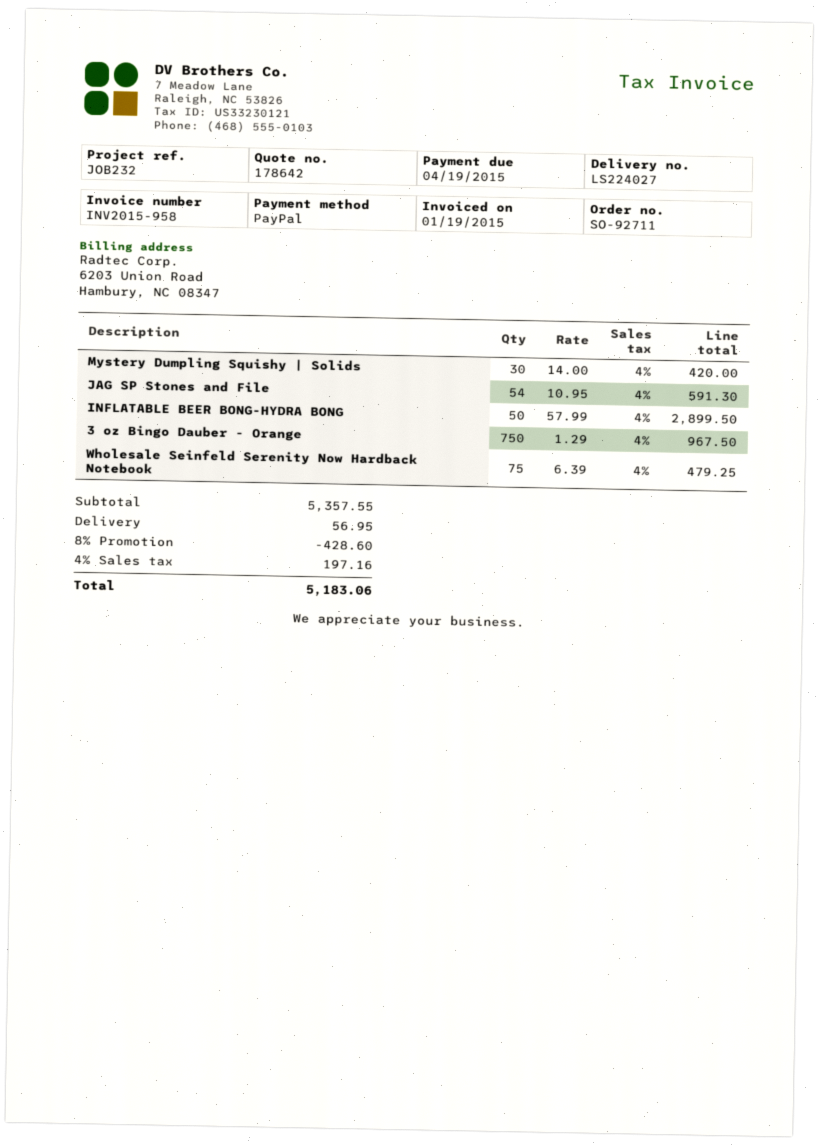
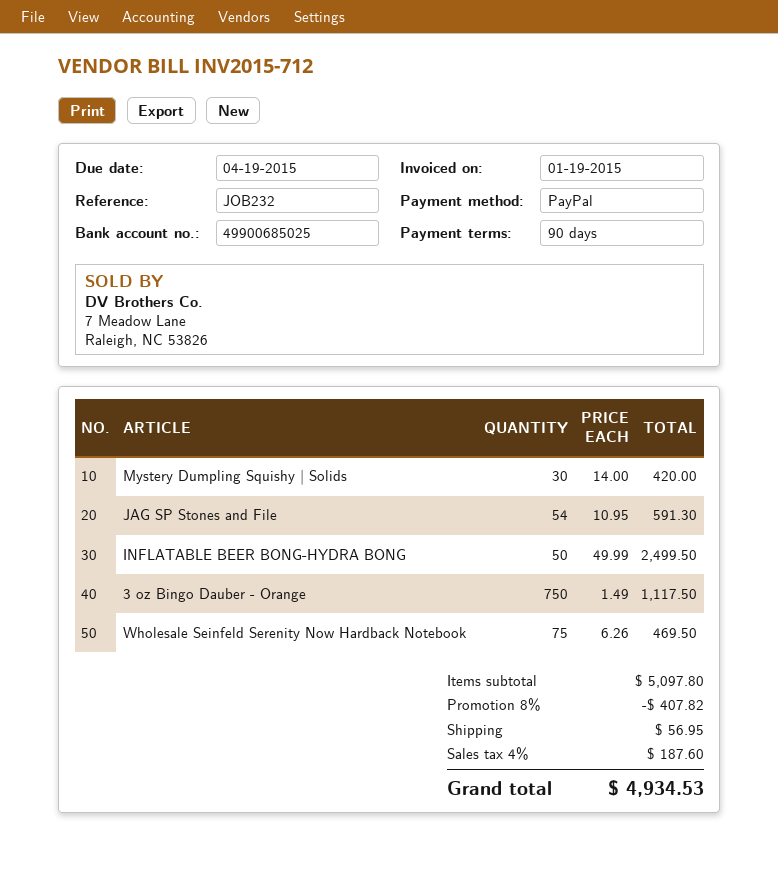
invoice number: INV2015-958 -> INV2015-712
INFLATABLE BEER BONG-HYDRA BONG: 50 x 57.99 = 2899.50 -> 50 x 49.99 = 2499.50
3 oz Bingo Dauber - Orange: 750 x 1.29 = 967.50 -> 750 x 1.49 = 1117.50
Wholesale Seinfeld Serenity Now Hardback Notebook: 75 x 6.39 = 479.25 -> 75 x 6.26 = 469.50
subtotal: 5357.55 -> 5097.80
discount: 8% = 428.60 -> 8% = 407.82
tax: 4% = 197.16 -> 4% = 187.60
total: 5183.06 -> 4934.53

